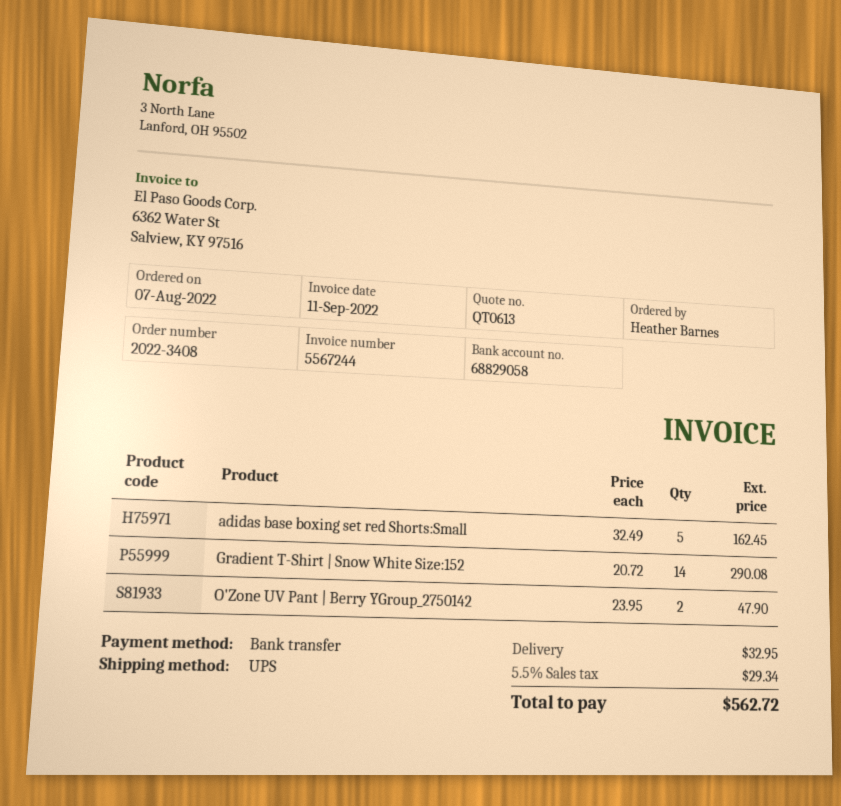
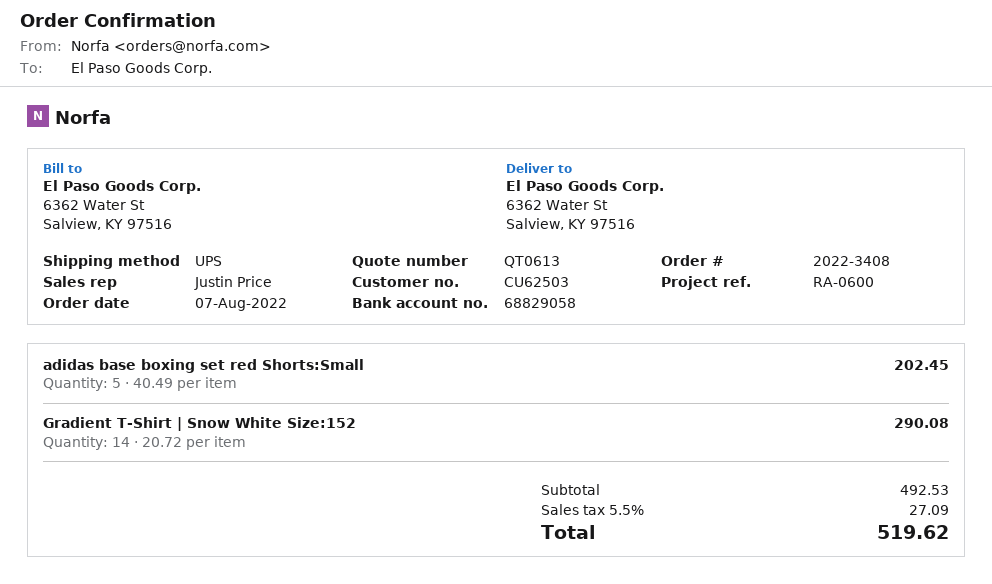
adidas base boxing set red Shorts:Small: 5 x 32.49 = 162.45 -> 5 x 40.49 = 202.45
O'Zone UV Pant | Berry YGroup_2750142: 2 x 23.95 = 47.90 -> none
shipping: 32.95 -> none
tax: 5.5% = 29.34 -> 5.5% = 27.09
total: 562.72 -> 519.62

